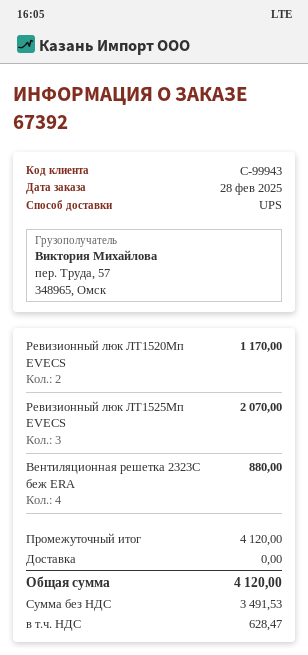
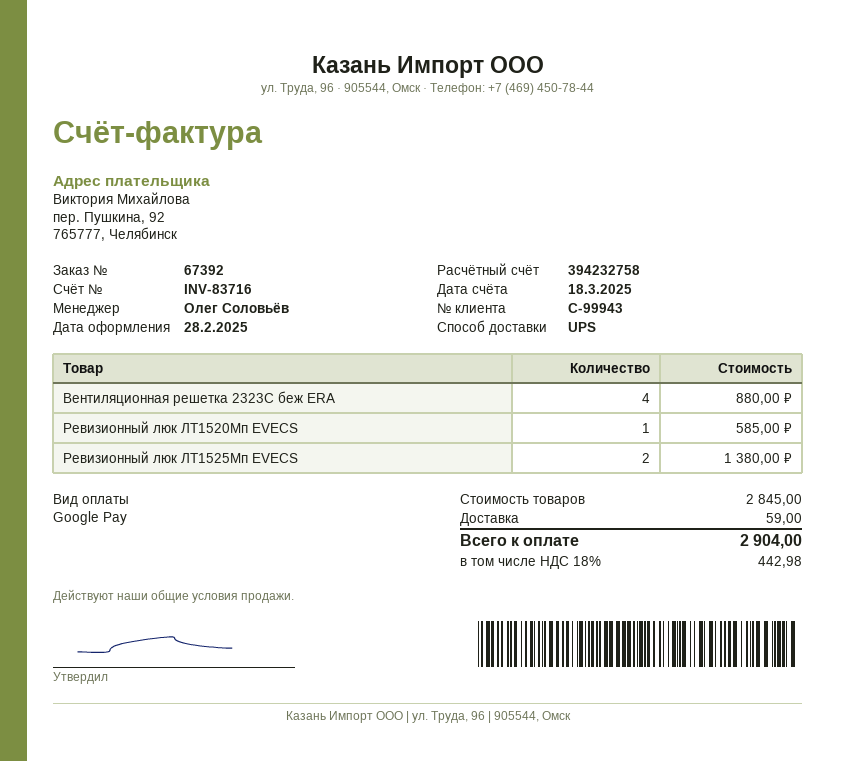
Ревизионный люк ЛТ1520Мп EVECS: 2 for 1170.00 -> 1 for 585.00
Ревизионный люк ЛТ1525Мп EVECS: 3 for 2070.00 -> 2 for 1380.00
subtotal: 4120.00 -> 2845.00
shipping: 0.00 -> 59.00
tax: 628.47 -> 442.98
total: 4120.00 -> 2904.00

